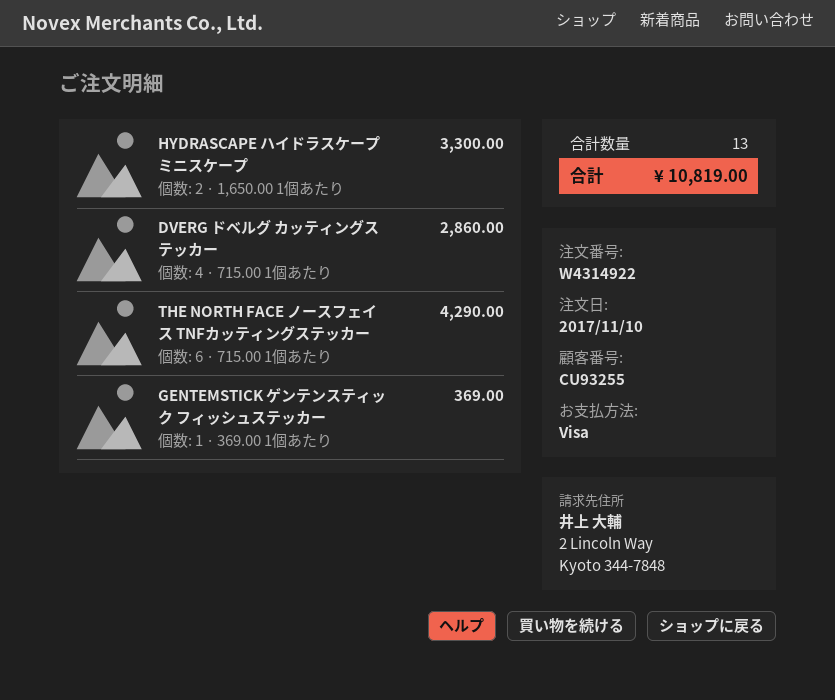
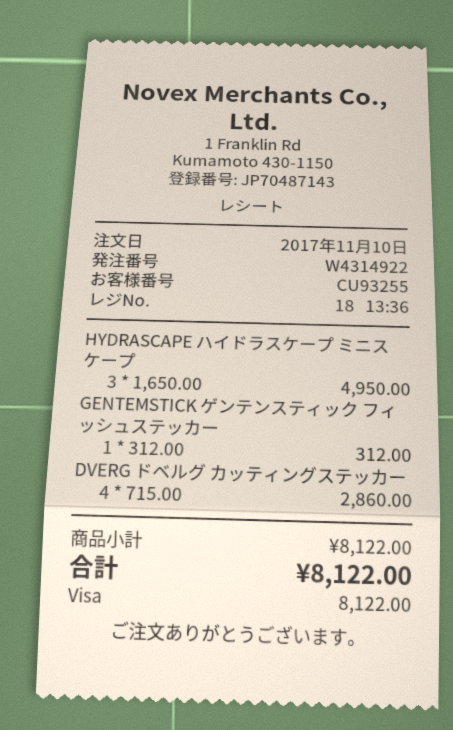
HYDRASCAPE ハイドラスケープ ミニスケープ: 2 x 1650.00 = 3300.00 -> 3 x 1650.00 = 4950.00
THE NORTH FACE ノースフェイス TNFカッティングステッカー: 6 x 715.00 = 4290.00 -> none
GENTEMSTICK ゲンテンスティック フィッシュステッカー: 1 x 369.00 = 369.00 -> 1 x 312.00 = 312.00
total: 10819.00 -> 8122.00

